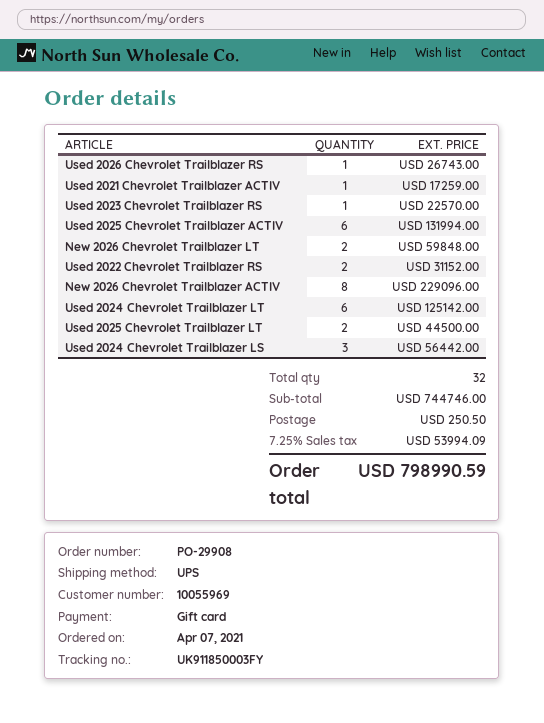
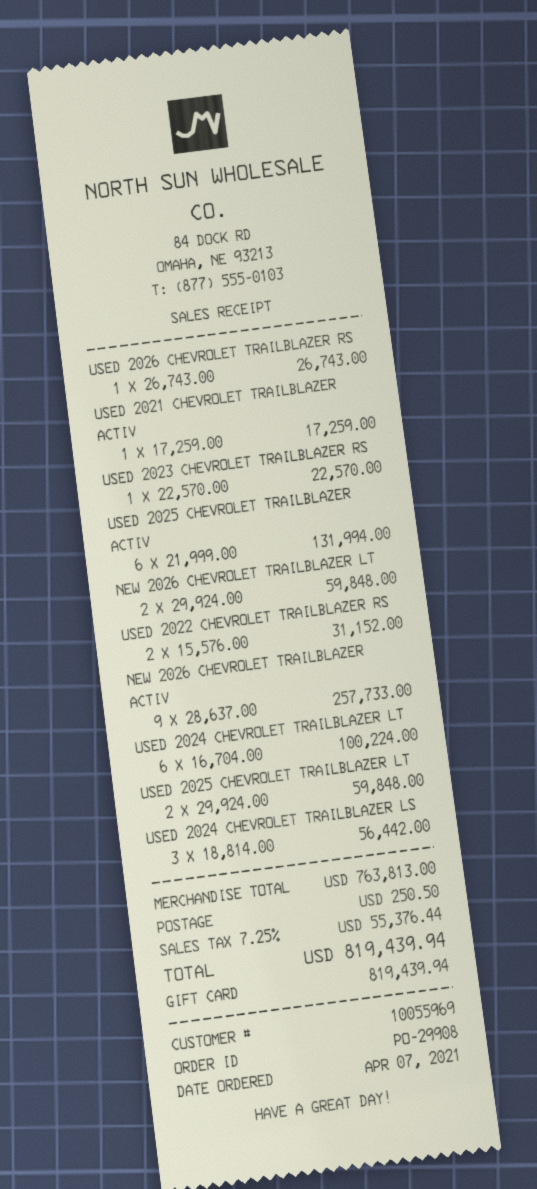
New 2026 Chevrolet Trailblazer ACTIV: 8 for 229096.00 -> 9 for 257733.00
Used 2024 Chevrolet Trailblazer LT: 6 for 125142.00 -> 6 for 100224.00
Used 2025 Chevrolet Trailblazer LT: 2 for 44500.00 -> 2 for 59848.00
subtotal: 744746.00 -> 763813.00
tax: 7.25% = 53994.09 -> 7.25% = 55376.44
total: 798990.59 -> 819439.94

